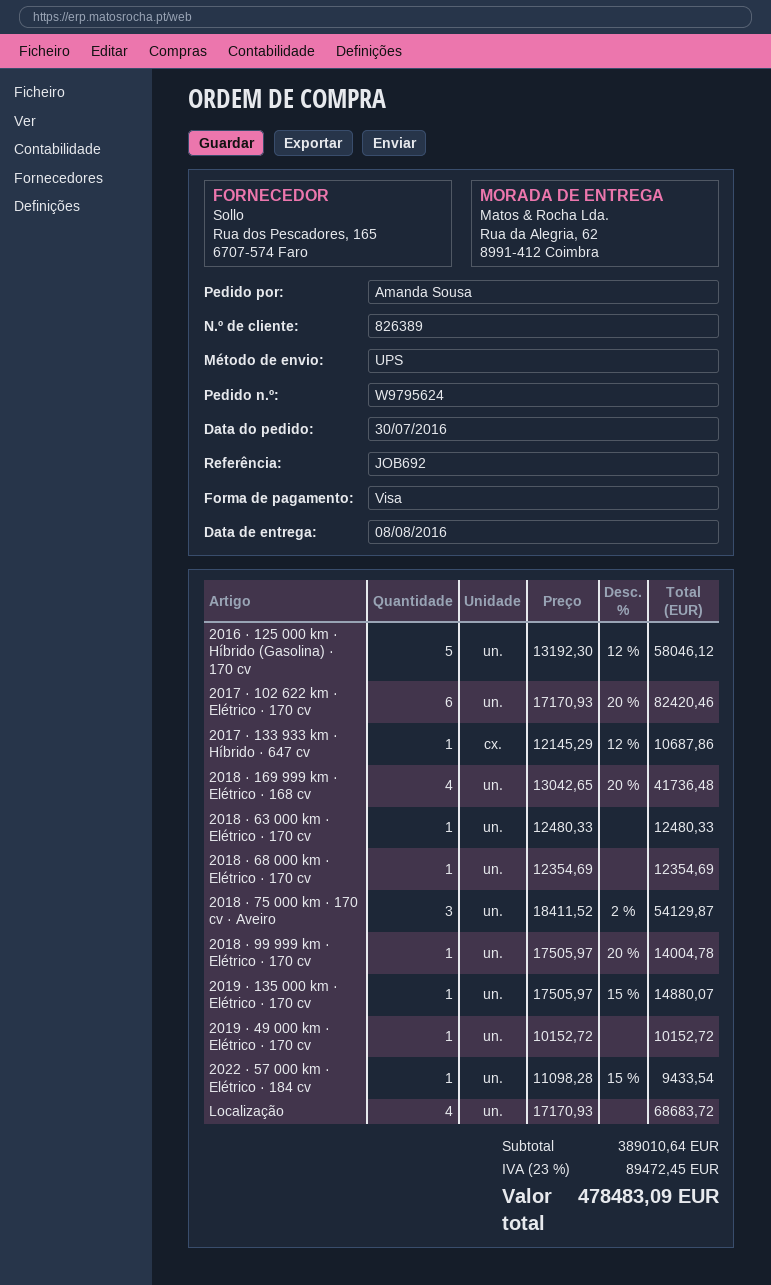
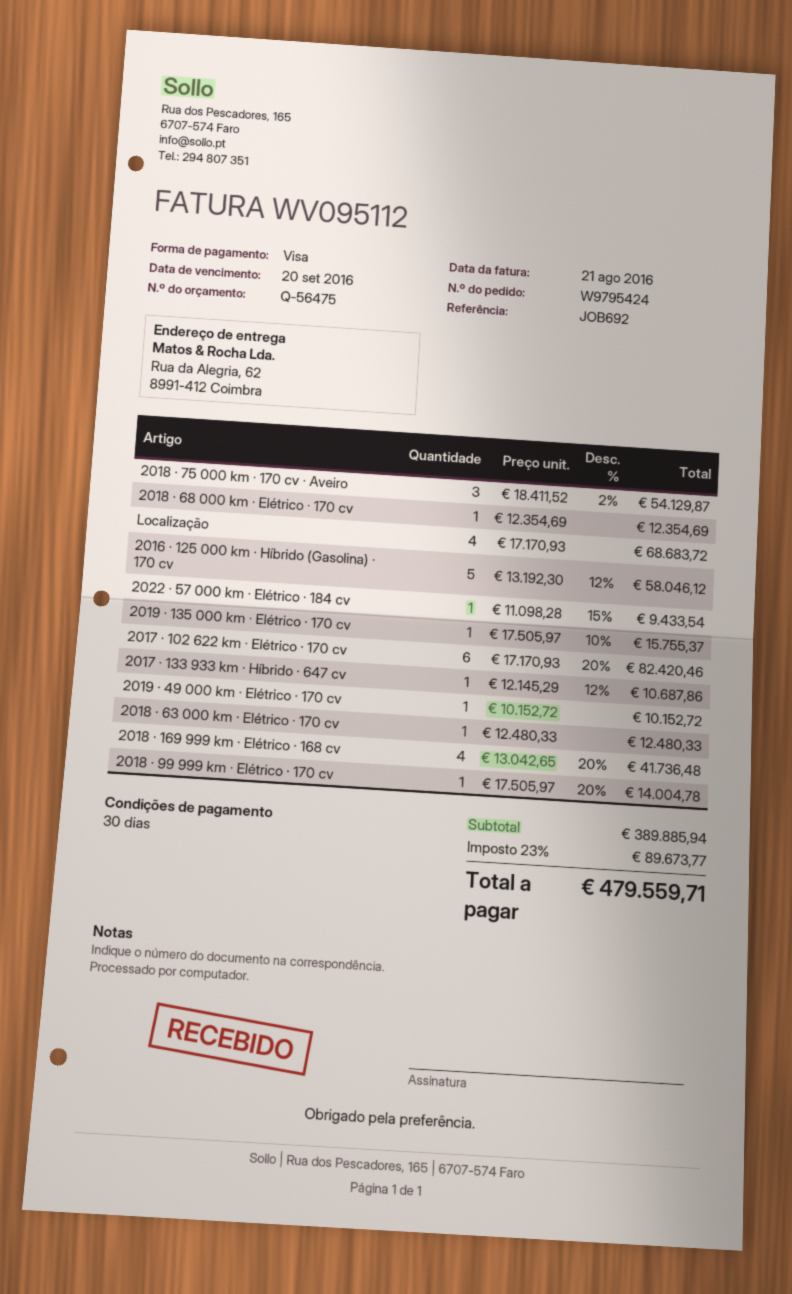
order number: W9795624 -> W9795424
2019 · 135 000 km · Elétrico · 170 cv: 1 x 17505.97 - 15% = 14880.07 -> 1 x 17505.97 - 10% = 15755.37
subtotal: 389010.64 -> 389885.94
tax: 23% = 89472.45 -> 23% = 89673.77
total: 478483.09 -> 479559.71

